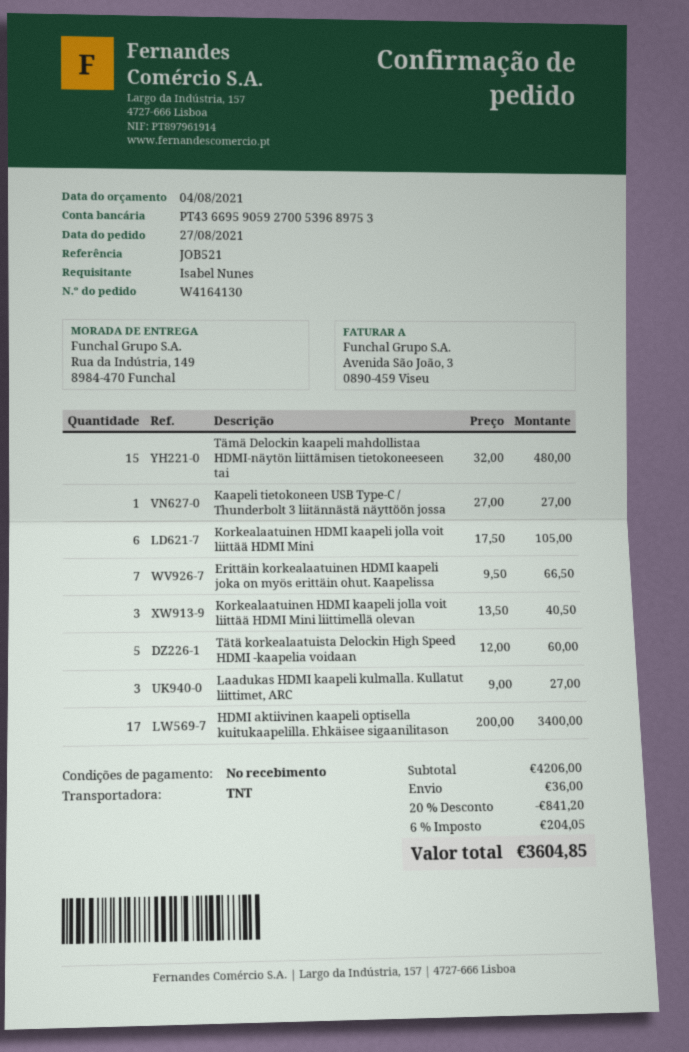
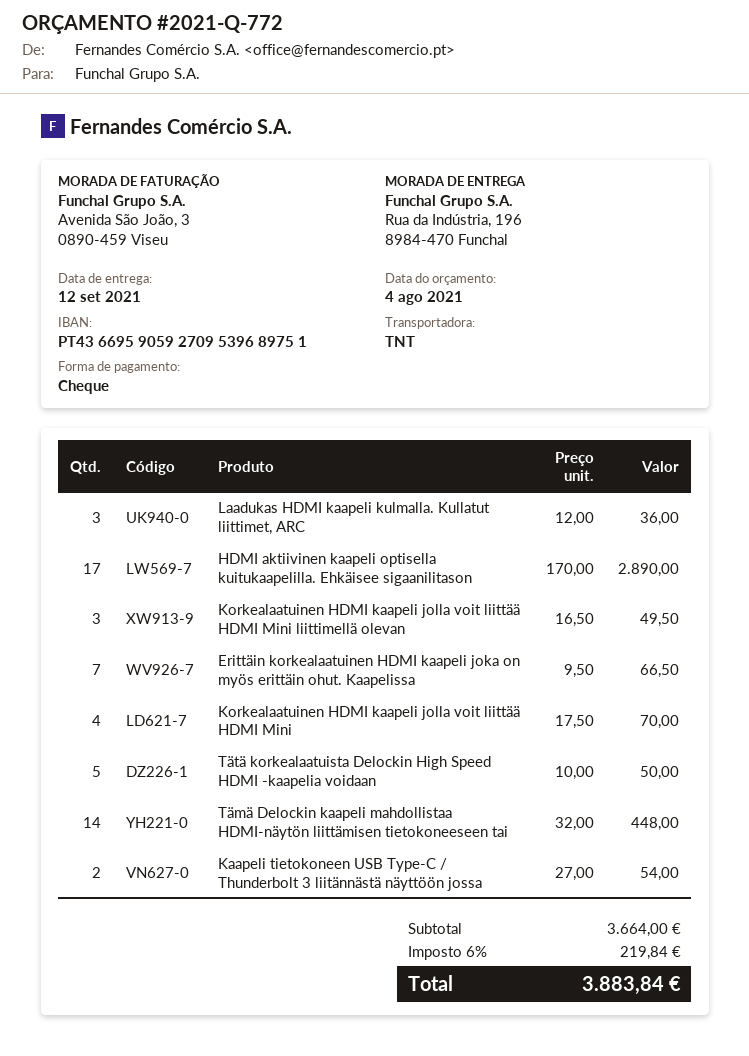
bank account: PT43669590592700539689753 -> PT43669590592709539689751
ship to: Rua da Indústria, 149, 8984-470 Funchal -> Rua da Indústria, 196, 8984-470 Funchal
Tämä Delockin kaapeli mahdollistaa HDMI-näytön liittämisen tietokoneeseen tai: 15 x 32.00 = 480.00 -> 14 x 32.00 = 448.00
Kaapeli tietokoneen USB Type-C / Thunderbolt 3 liitännästä näyttöön jossa: 1 x 27.00 = 27.00 -> 2 x 27.00 = 54.00
Korkealaatuinen HDMI kaapeli jolla voit liittää HDMI Mini: 6 x 17.50 = 105.00 -> 4 x 17.50 = 70.00
Korkealaatuinen HDMI kaapeli jolla voit liittää HDMI Mini liittimellä olevan: 3 x 13.50 = 40.50 -> 3 x 16.50 = 49.50
Tätä korkealaatuista Delockin High Speed HDMI -kaapelia voidaan: 5 x 12.00 = 60.00 -> 5 x 10.00 = 50.00
Laadukas HDMI kaapeli kulmalla. Kullatut liittimet, ARC: 3 x 9.00 = 27.00 -> 3 x 12.00 = 36.00
HDMI aktiivinen kaapeli optisella kuitukaapelilla. Ehkäisee sigaanilitason: 17 x 200.00 = 3400.00 -> 17 x 170.00 = 2890.00
subtotal: 4206.00 -> 3664.00
discount: 20% = 841.20 -> none
shipping: 36.00 -> none
tax: 6% = 204.05 -> 6% = 219.84
total: 3604.85 -> 3883.84

